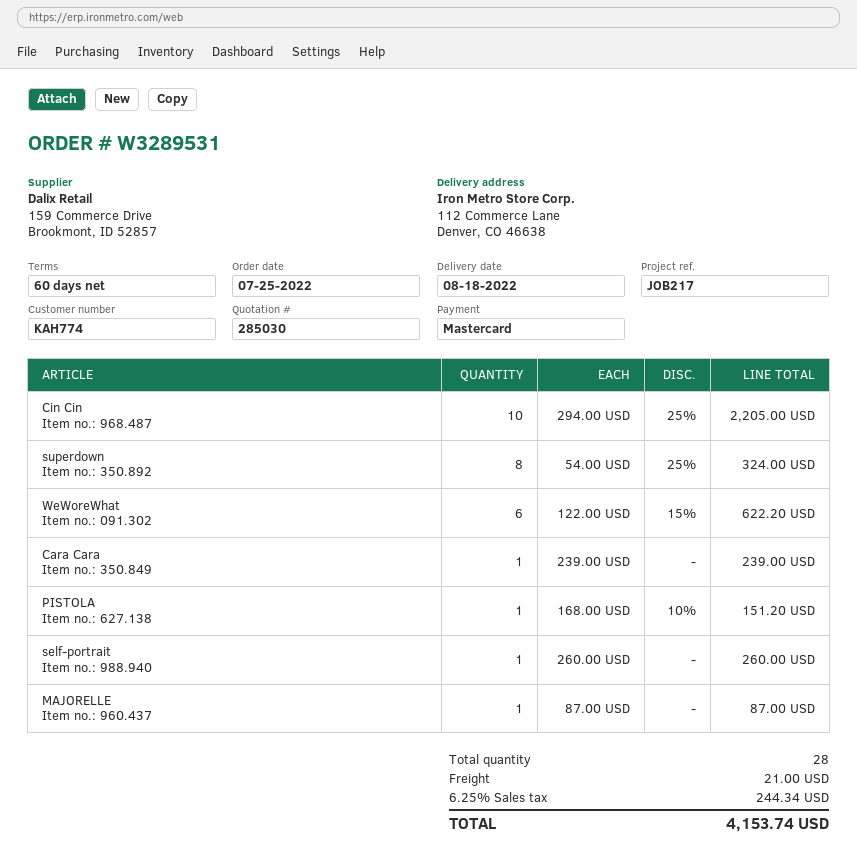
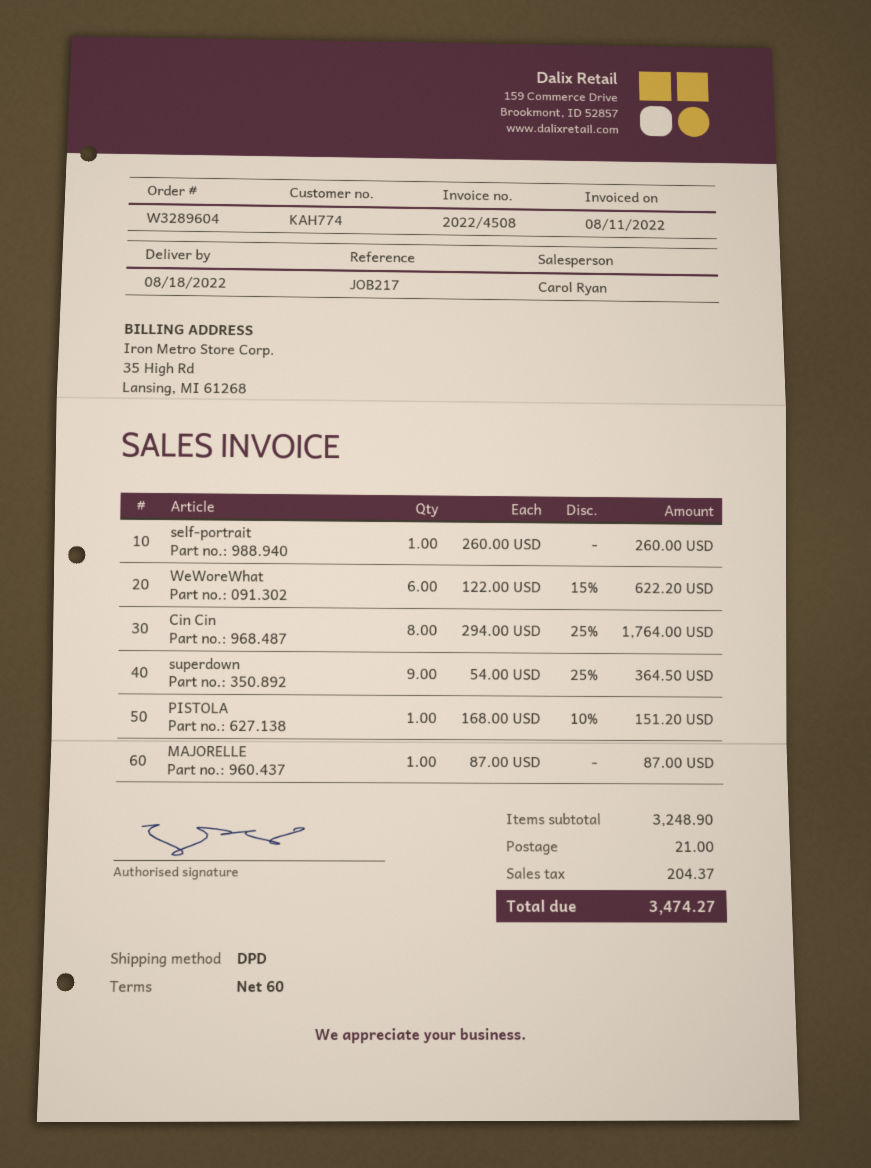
order number: W3289531 -> W3289604
Cin Cin: 10 x 294.00 - 25% = 2205.00 -> 8 x 294.00 - 25% = 1764.00
superdown: 8 x 54.00 - 25% = 324.00 -> 9 x 54.00 - 25% = 364.50
Cara Cara: 1 x 239.00 = 239.00 -> none
tax: 244.34 -> 204.37
total: 4153.74 -> 3474.27

